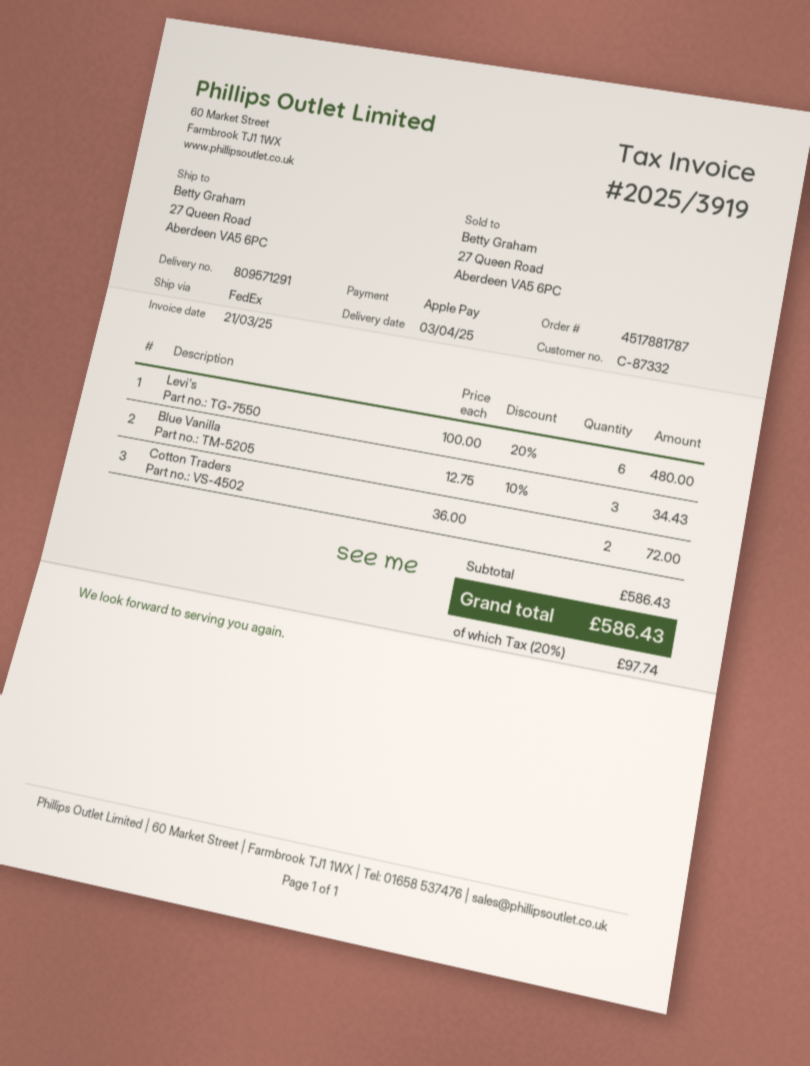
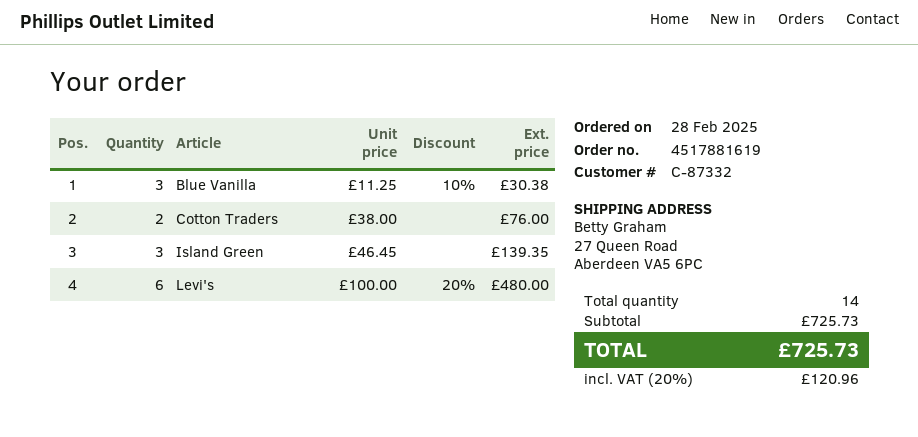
order number: 4517881787 -> 4517881619
Blue Vanilla: 3 x 12.75 - 10% = 34.43 -> 3 x 11.25 - 10% = 30.38
Cotton Traders: 2 x 36.00 = 72.00 -> 2 x 38.00 = 76.00
Island Green: none -> 3 x 46.45 = 139.35
subtotal: 586.43 -> 725.73
tax: 20% = 97.74 -> 20% = 120.96
total: 586.43 -> 725.73

